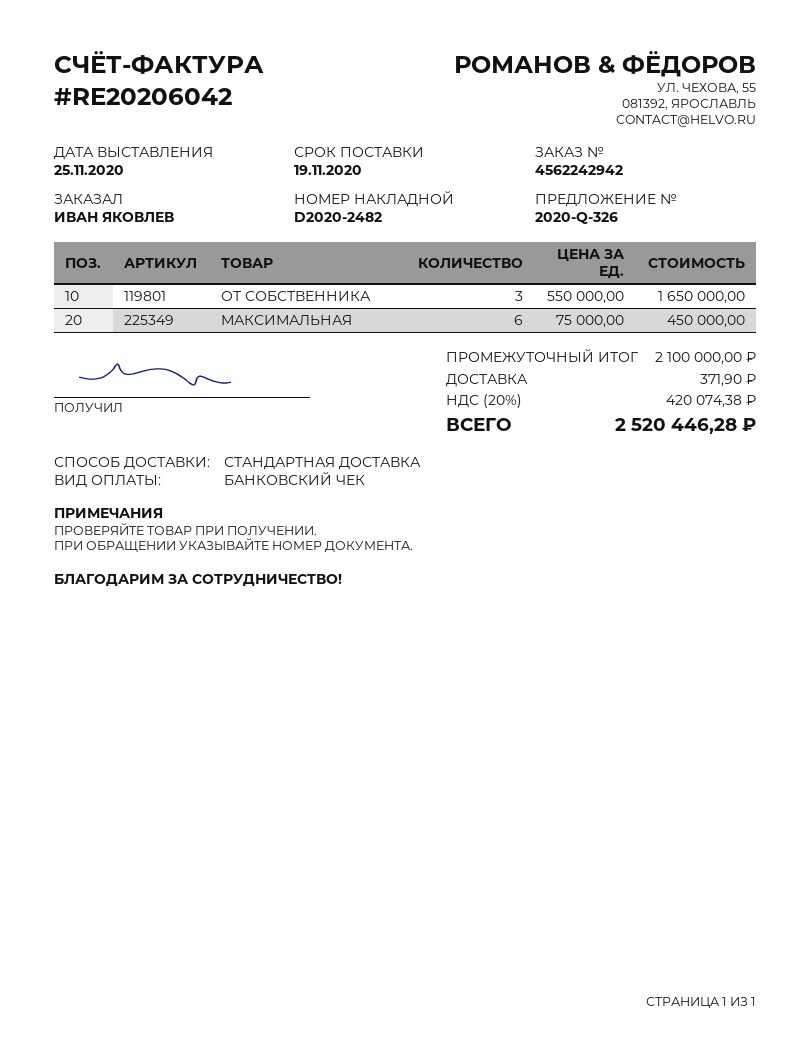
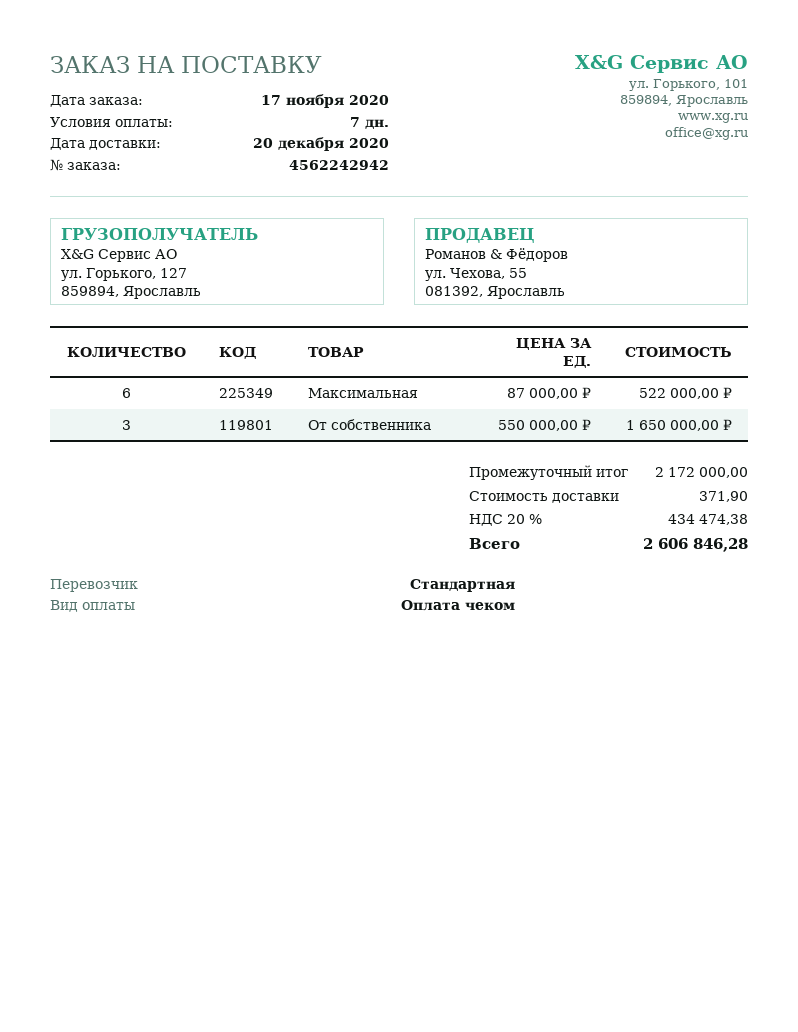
delivery date: 2020-11-19 -> 2020-12-20
МАКСИМАЛЬНАЯ: 6 x 75000.00 = 450000.00 -> 6 x 87000.00 = 522000.00
subtotal: 2100000.00 -> 2172000.00
tax: 20% = 420074.38 -> 20% = 434474.38
total: 2520446.28 -> 2606846.28

